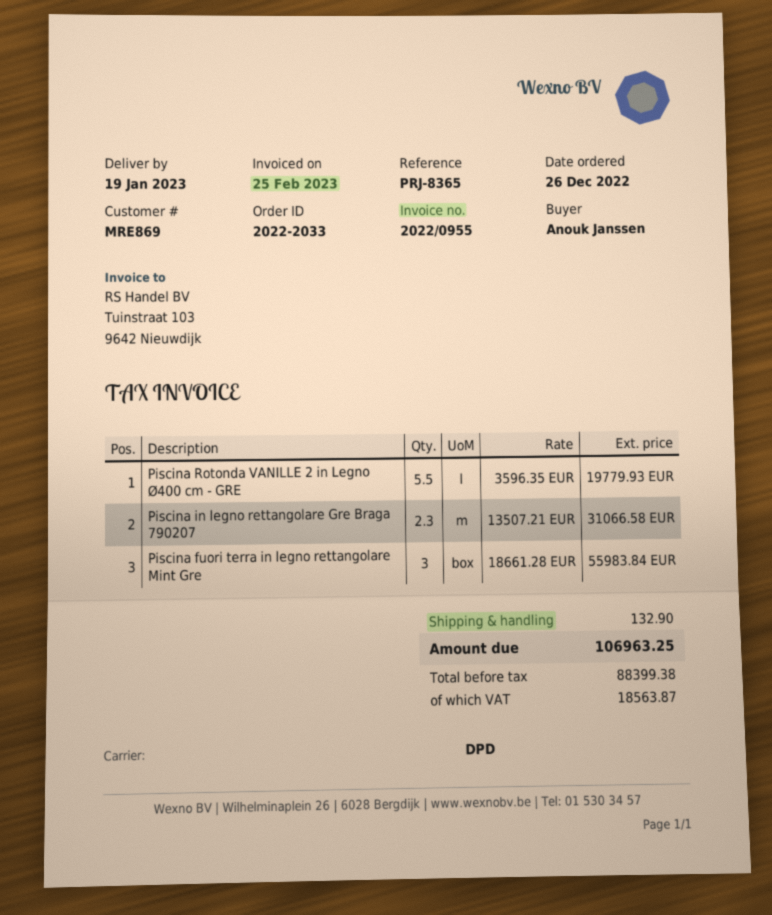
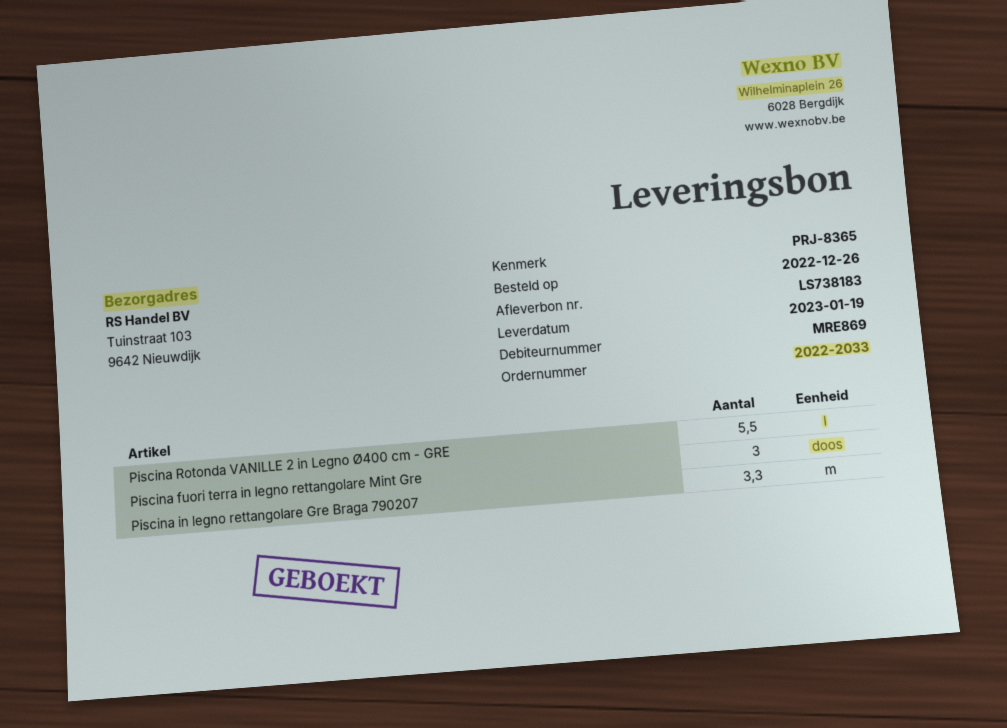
Piscina in legno rettangolare Gre Braga 790207: 2.3 -> 3.3

